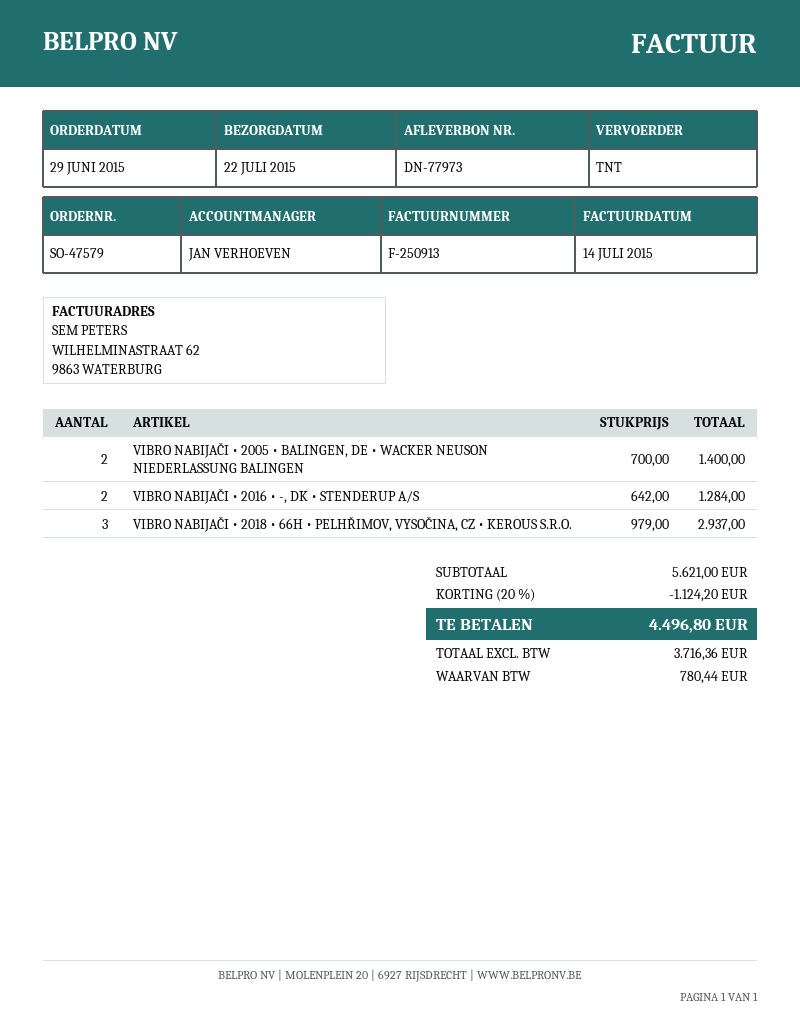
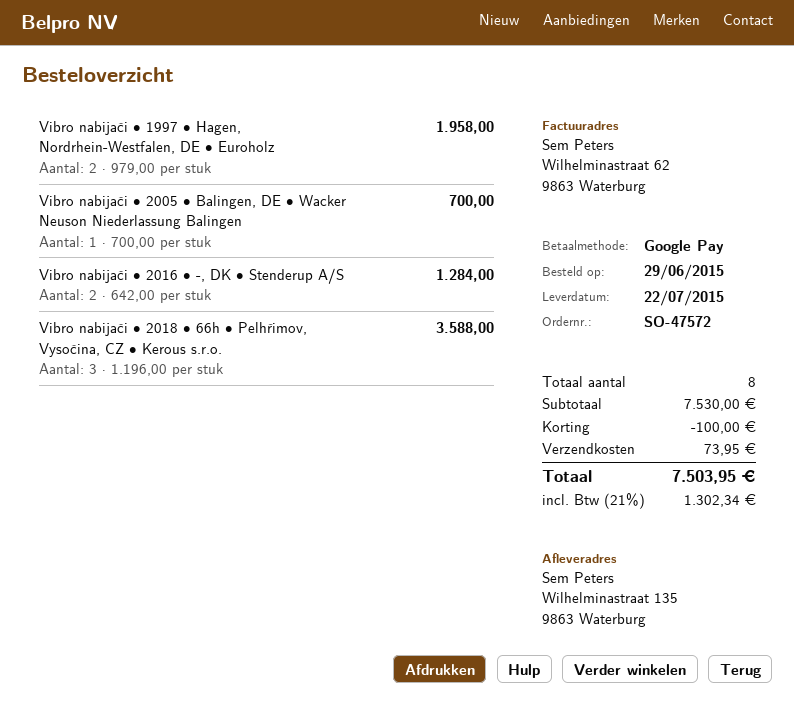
order number: SO-47579 -> SO-47572
VIBRO NABIJAČI • 2005 • BALINGEN, DE • WACKER NEUSON NIEDERLASSUNG BALINGEN: 2 x 700.00 = 1400.00 -> 1 x 700.00 = 700.00
VIBRO NABIJAČI • 2018 • 66H • PELHŘIMOV, VYSOČINA, CZ • KEROUS S.R.O.: 3 x 979.00 = 2937.00 -> 3 x 1196.00 = 3588.00
Vibro nabijači • 1997 • Hagen, Nordrhein-Westfalen, DE • Euroholz: none -> 2 x 979.00 = 1958.00
subtotal: 5621.00 -> 7530.00
discount: 1124.20 -> 100.00
shipping: none -> 73.95
tax: 780.44 -> 1302.34
total: 4496.80 -> 7503.95

